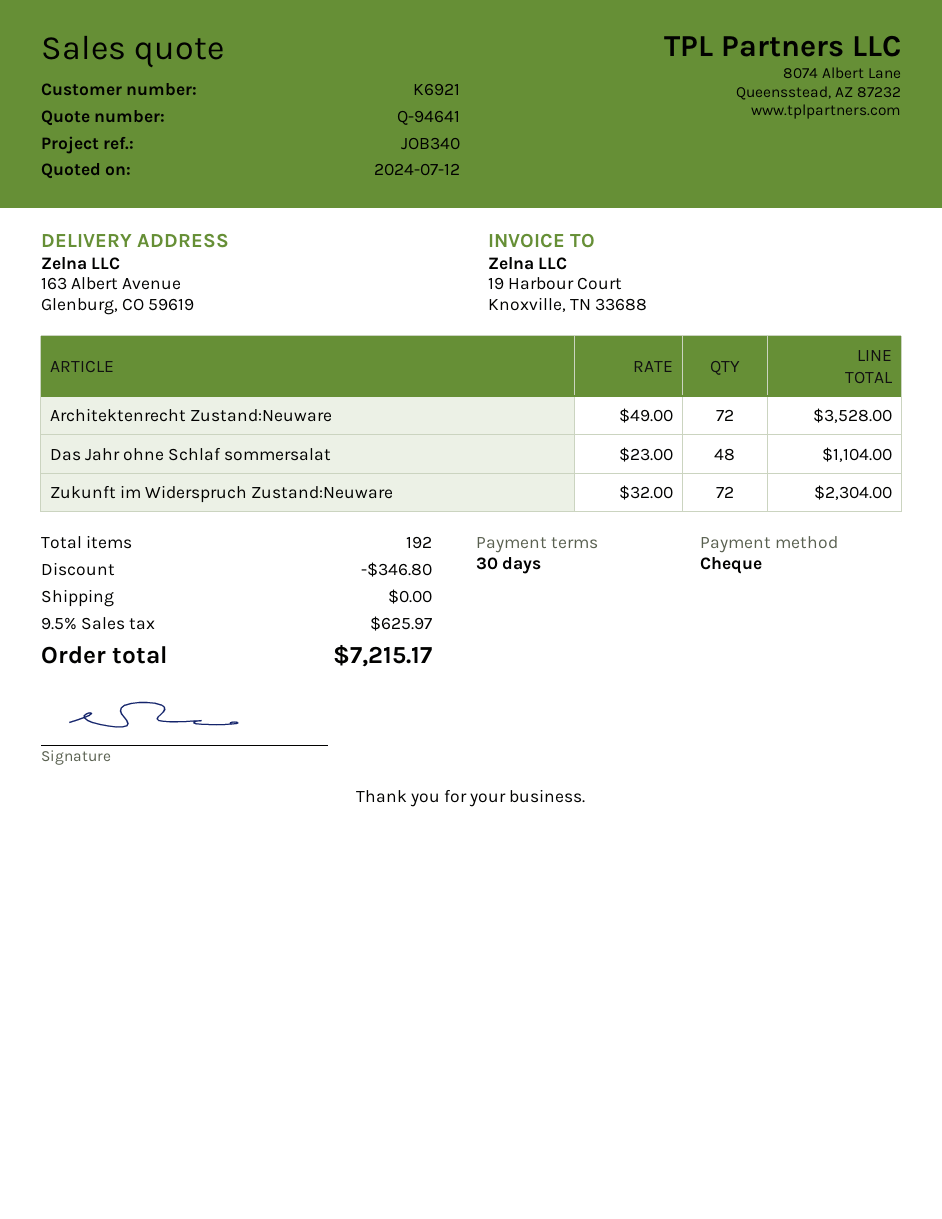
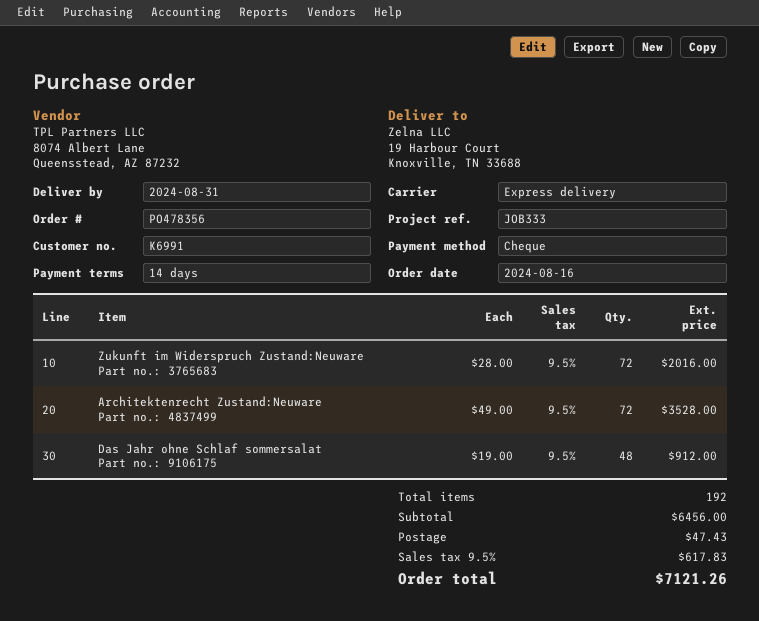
payment terms: 30 days -> 14 days
customer number: K6921 -> K6991
reference: JOB340 -> JOB333
ship to: 163 Albert Avenue, Glenburg, CO 59619 -> 19 Harbour Court, Knoxville, TN 33688
Das Jahr ohne Schlaf sommersalat: 48 x 23.00 = 1104.00 -> 48 x 19.00 = 912.00
Zukunft im Widerspruch Zustand:Neuware: 72 x 32.00 = 2304.00 -> 72 x 28.00 = 2016.00
discount: 346.80 -> none
shipping: 0.00 -> 47.43
tax: 9.5% = 625.97 -> 9.5% = 617.83
total: 7215.17 -> 7121.26

